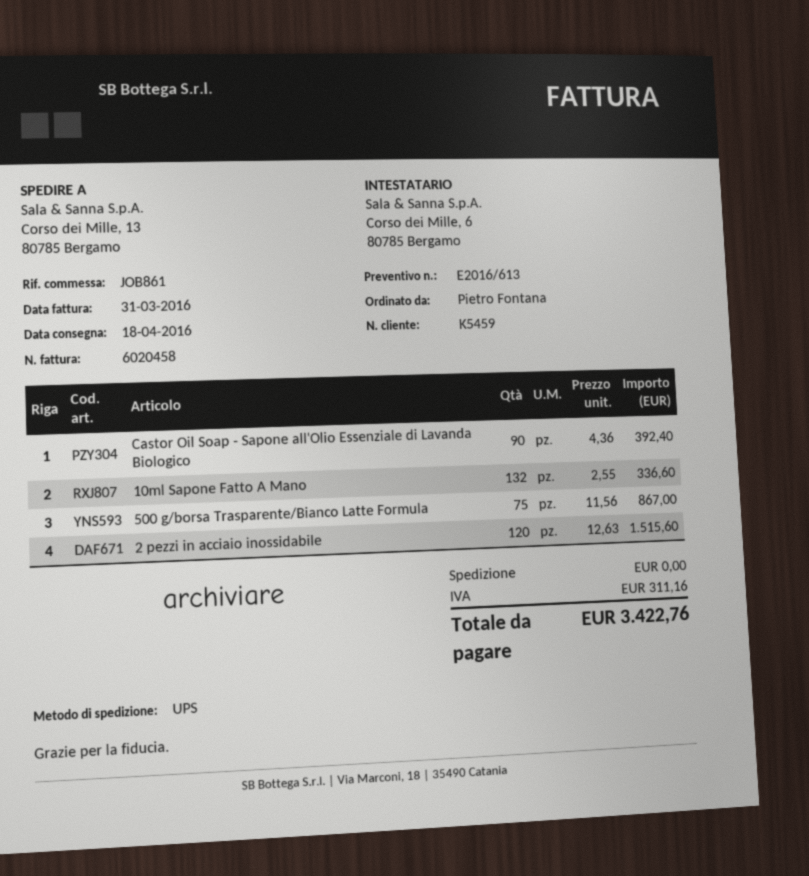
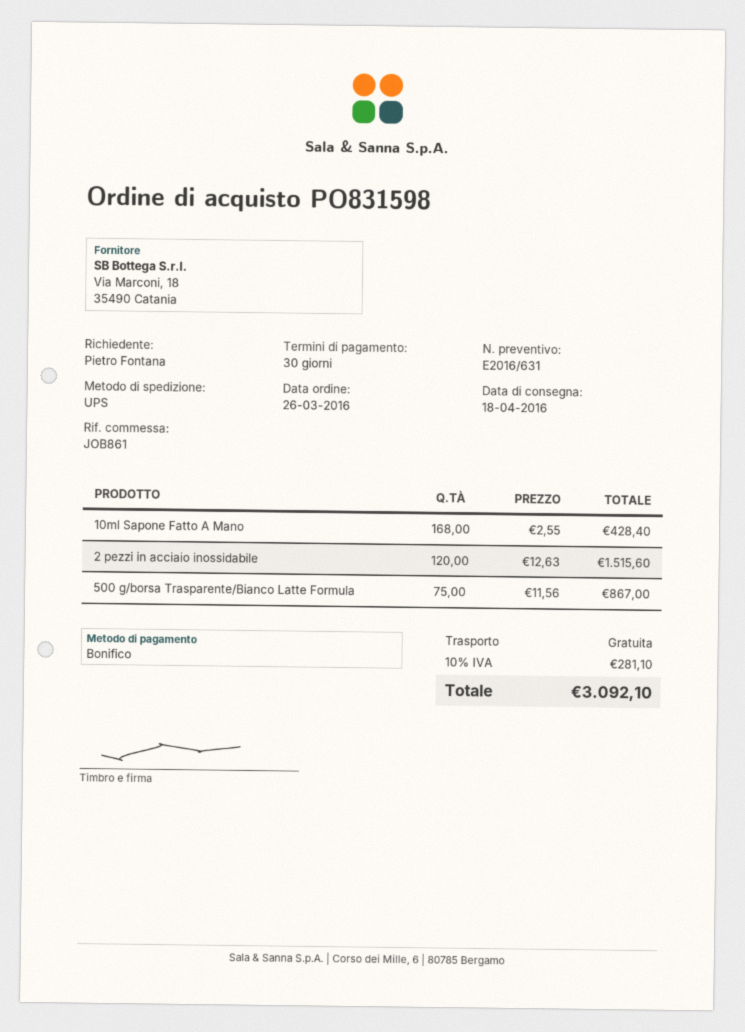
quote number: E2016/613 -> E2016/631
Castor Oil Soap - Sapone all'Olio Essenziale di Lavanda Biologico: 90 x 4.36 = 392.40 -> none
10ml Sapone Fatto A Mano: 132 x 2.55 = 336.60 -> 168 x 2.55 = 428.40
tax: 311.16 -> 281.10
total: 3422.76 -> 3092.10

